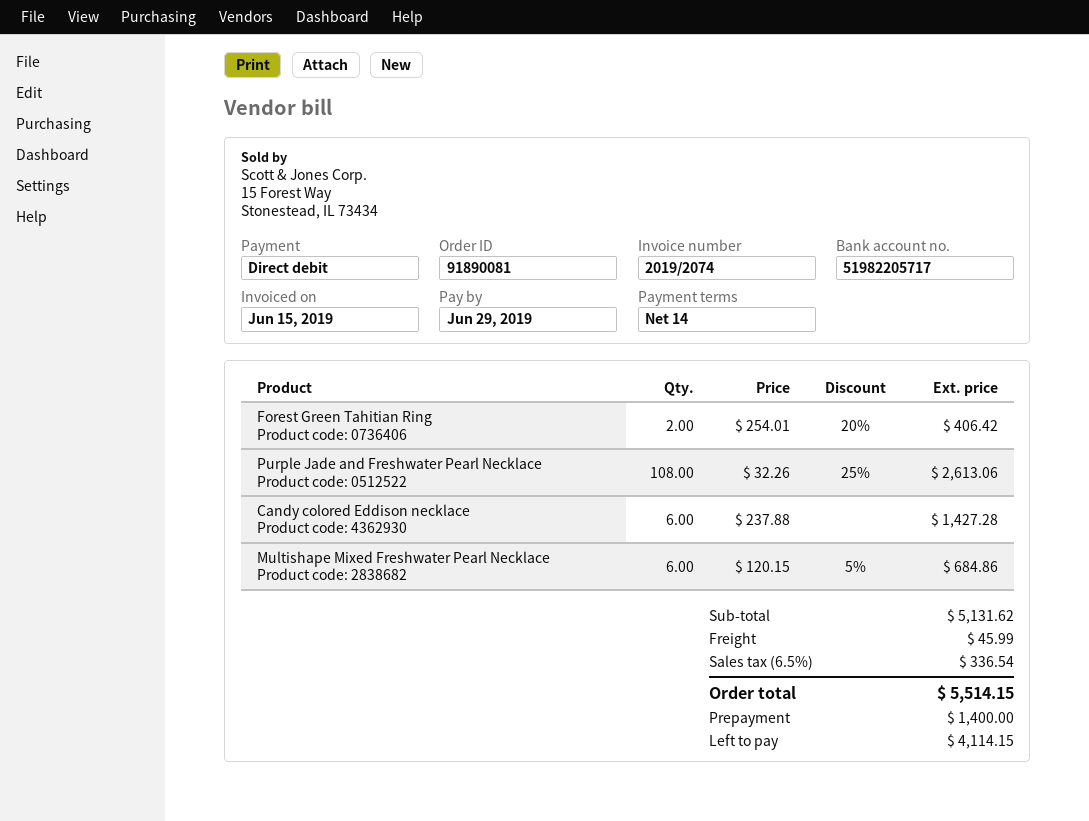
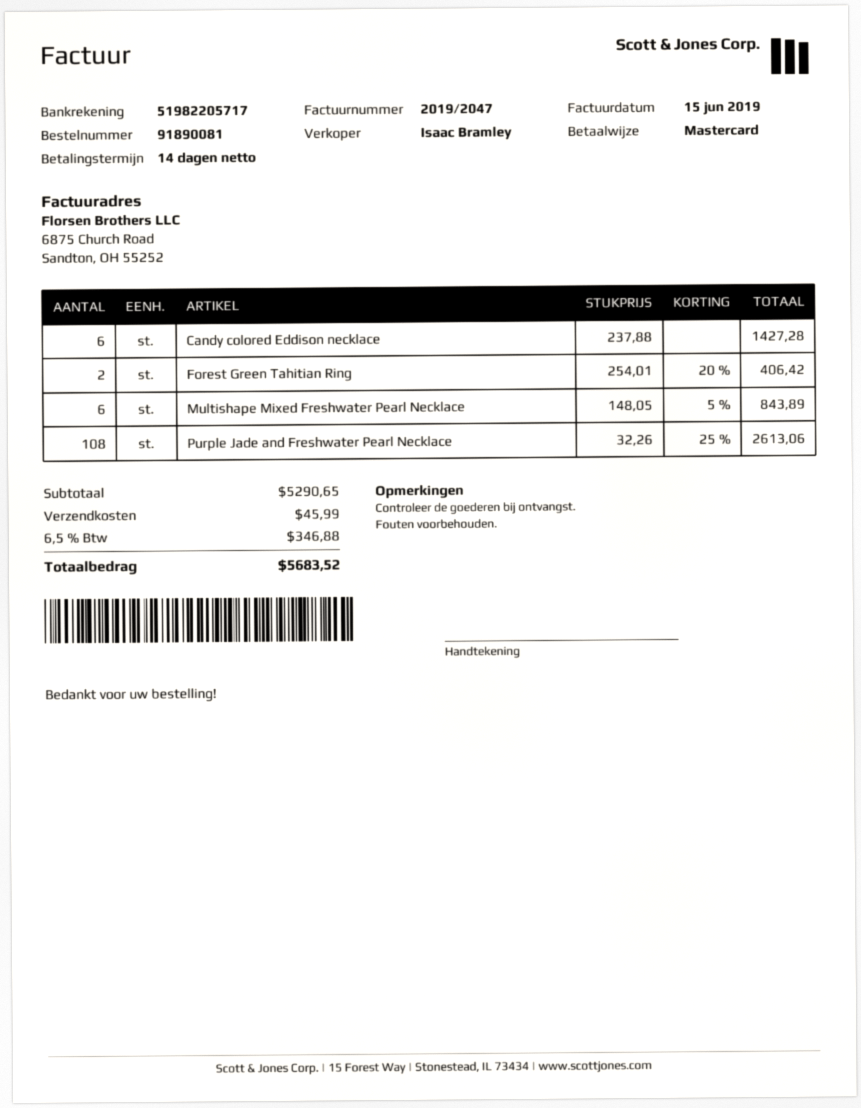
invoice number: 2019/2074 -> 2019/2047
payment method: direct debit -> Mastercard
Multishape Mixed Freshwater Pearl Necklace: 6 x 120.15 - 5% = 684.86 -> 6 x 148.05 - 5% = 843.89
subtotal: 5131.62 -> 5290.65
tax: 6.5% = 336.54 -> 6.5% = 346.88
total: 5514.15 -> 5683.52

